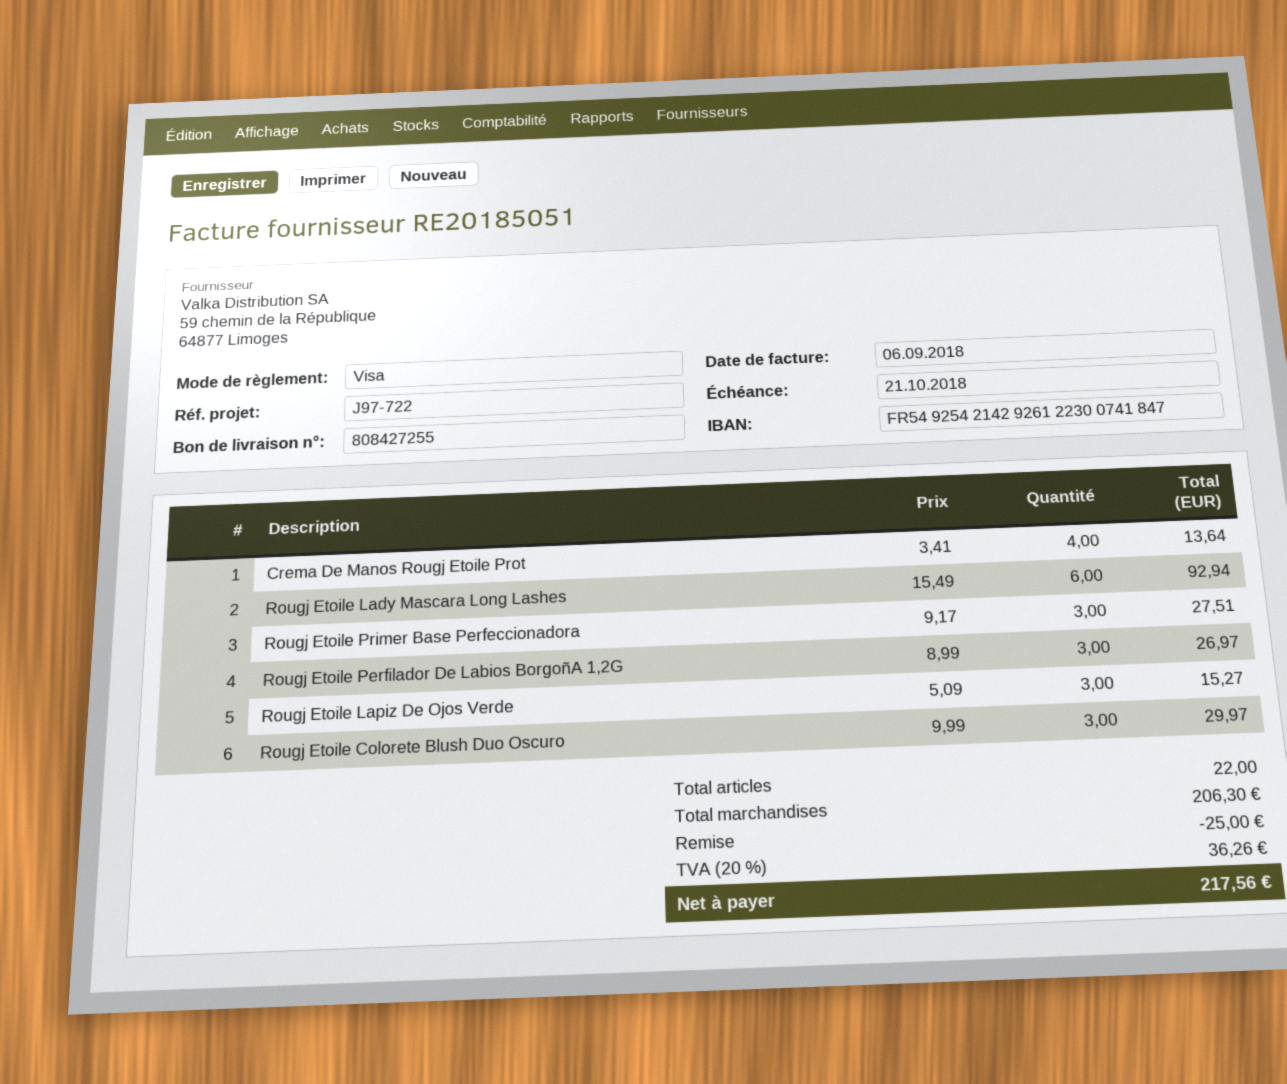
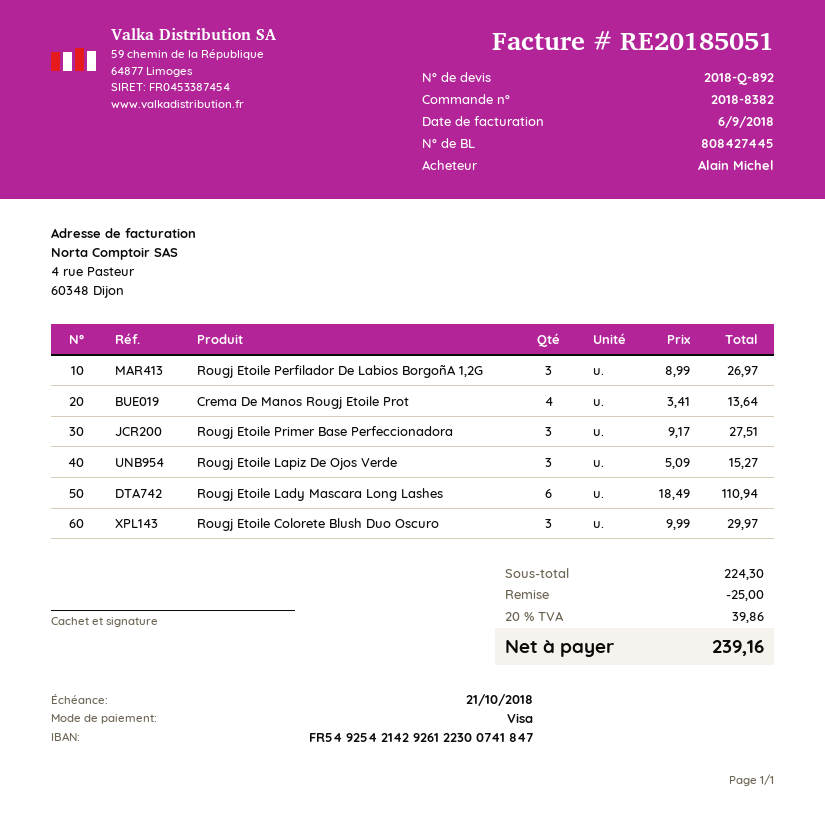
delivery note number: 808427255 -> 808427445
Rougj Etoile Lady Mascara Long Lashes: 6 x 15.49 = 92.94 -> 6 x 18.49 = 110.94
subtotal: 206.30 -> 224.30
tax: 20% = 36.26 -> 20% = 39.86
total: 217.56 -> 239.16

